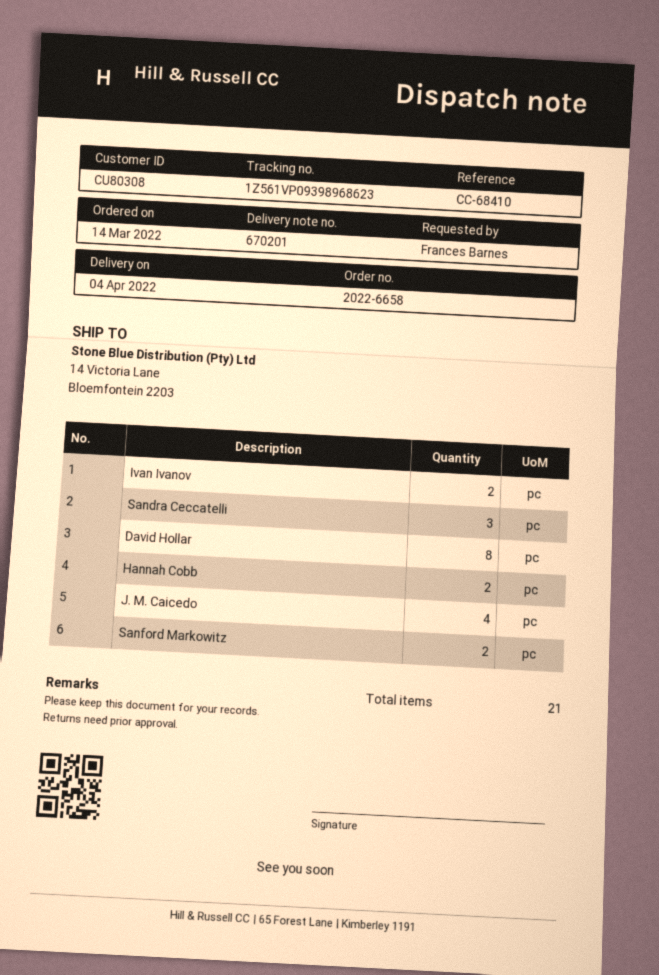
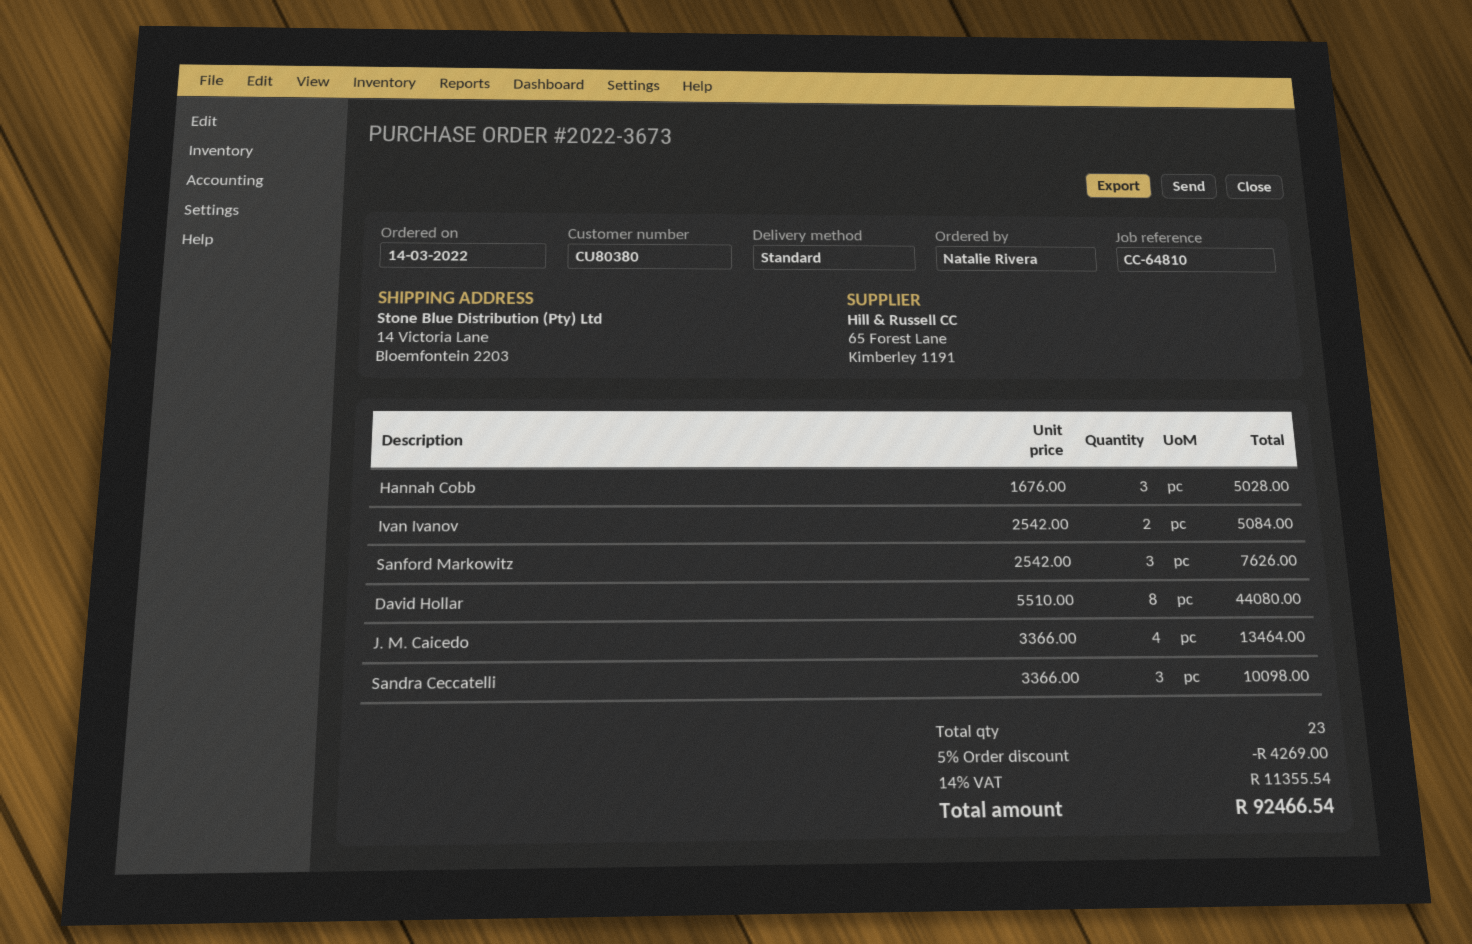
order number: 2022-6658 -> 2022-3673
customer number: CU80308 -> CU80380
reference: CC-68410 -> CC-64810
ordered by: Frances Barnes -> Natalie Rivera
Hannah Cobb: 2 -> 3
Sanford Markowitz: 2 -> 3
total quantity: 21 -> 23

